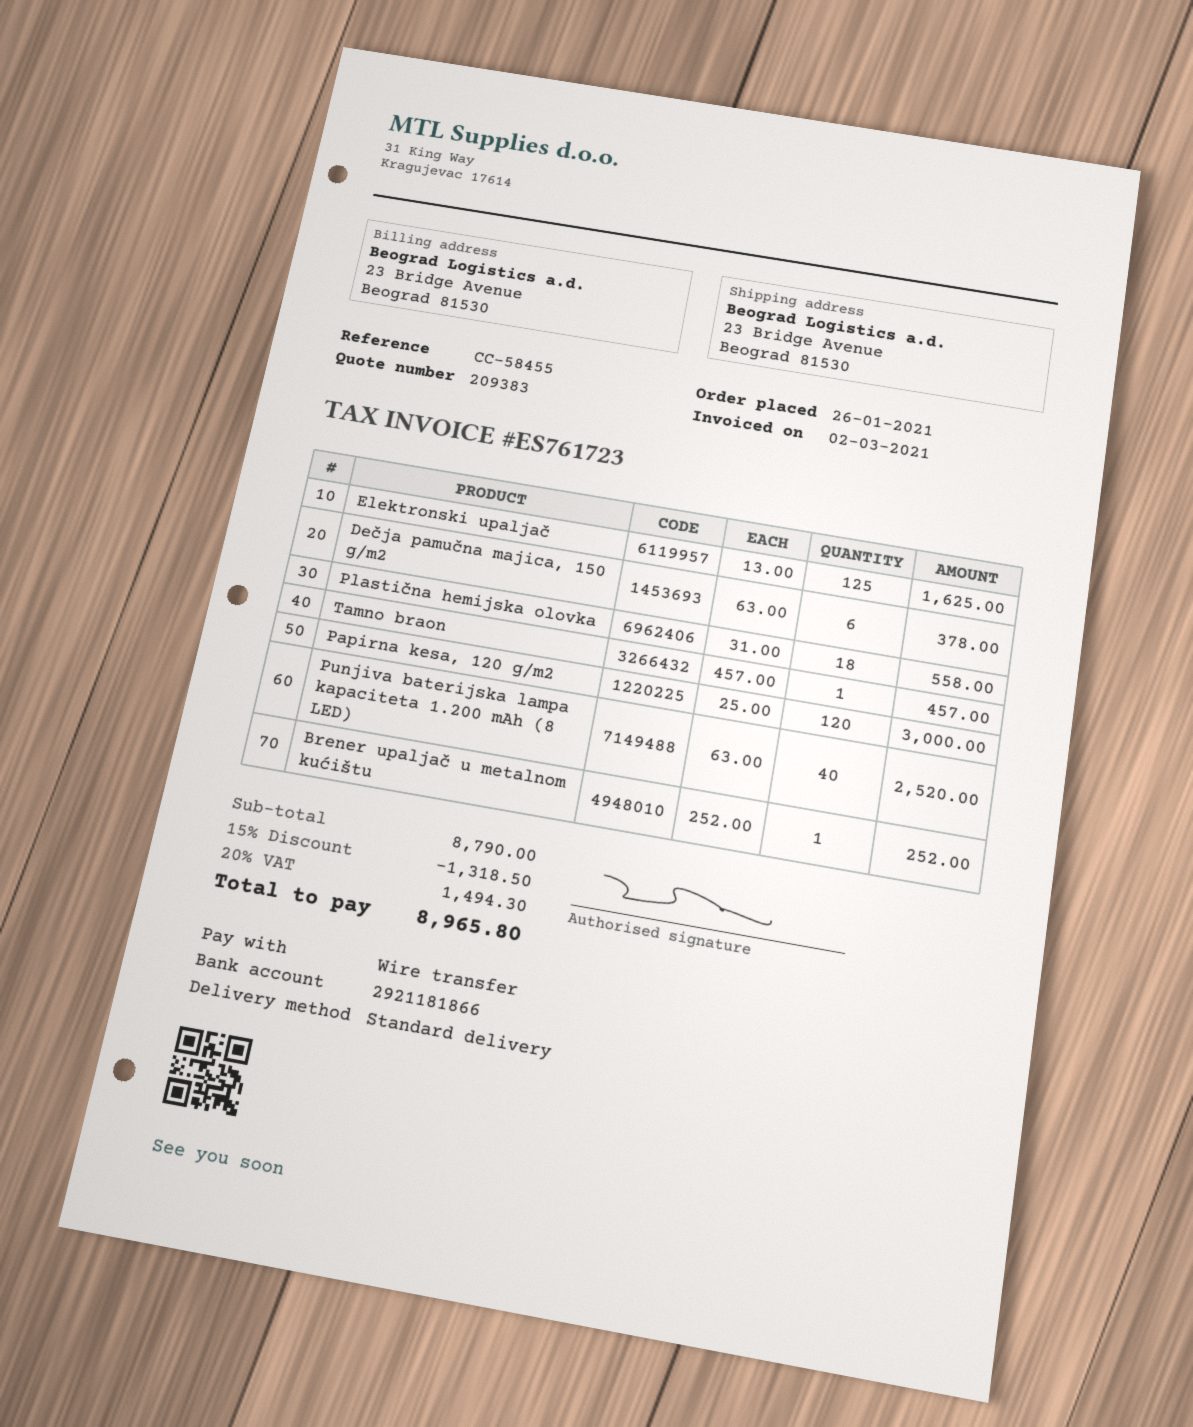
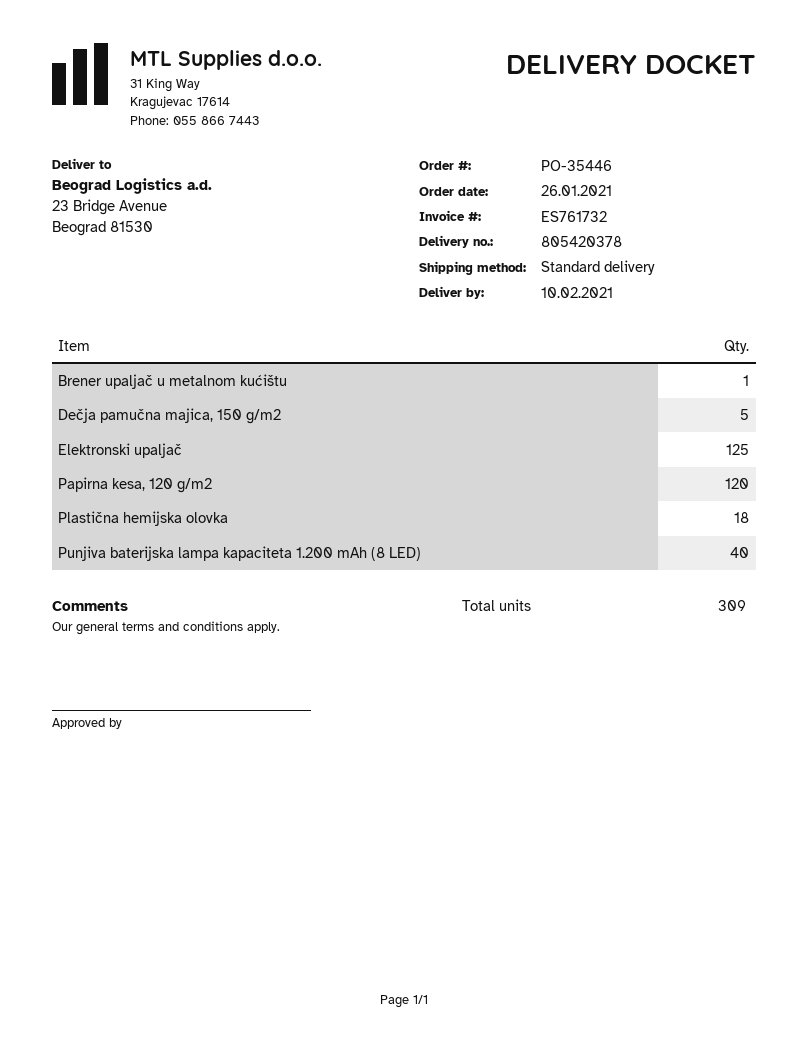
invoice number: ES761723 -> ES761732
Dečja pamučna majica, 150 g/m2: 6 -> 5
Tamno braon: 1 -> none

